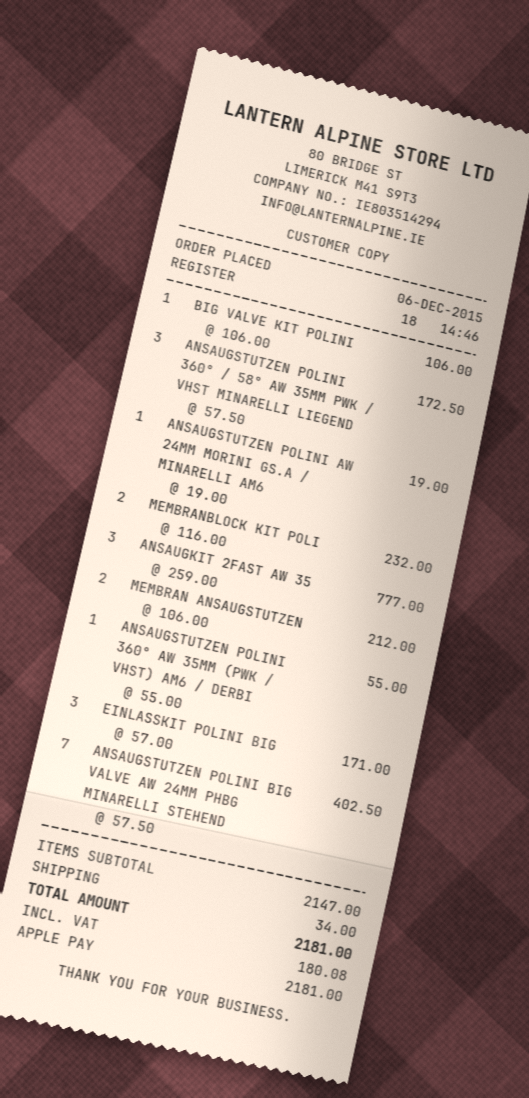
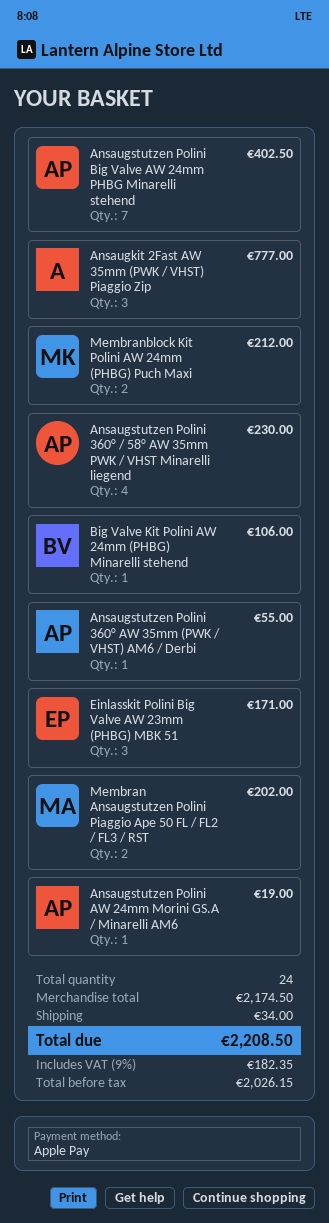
ANSAUGSTUTZEN POLINI 360° / 58° AW 35MM PWK / VHST MINARELLI LIEGEND: 3 for 172.50 -> 4 for 230.00
MEMBRANBLOCK KIT POLI: 2 for 232.00 -> 2 for 212.00
MEMBRAN ANSAUGSTUTZEN: 2 for 212.00 -> 2 for 202.00
subtotal: 2147.00 -> 2174.50
tax: 180.08 -> 182.35
total: 2181.00 -> 2208.50

